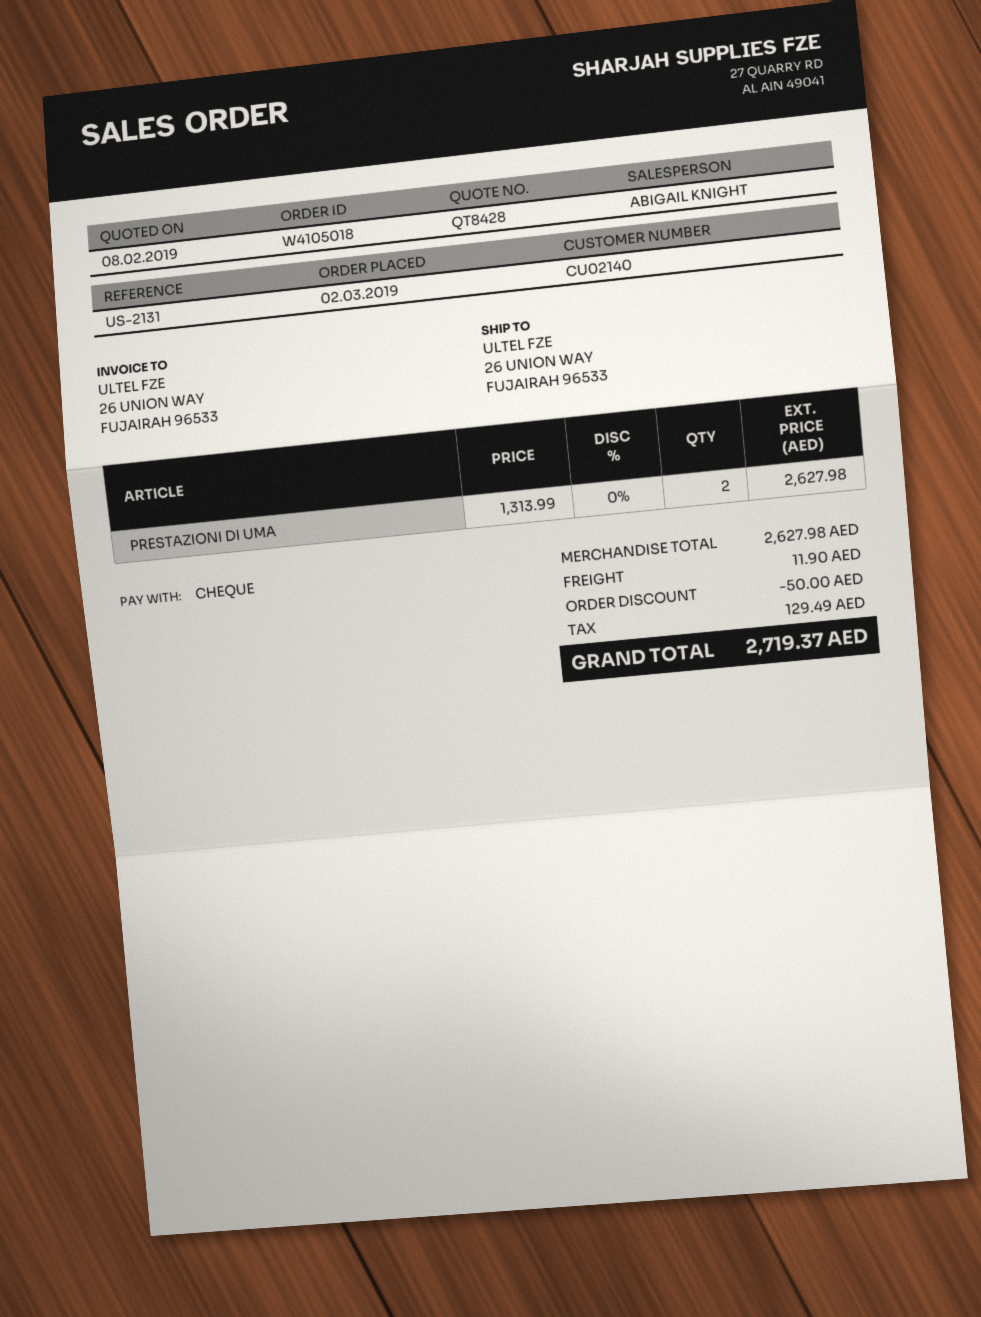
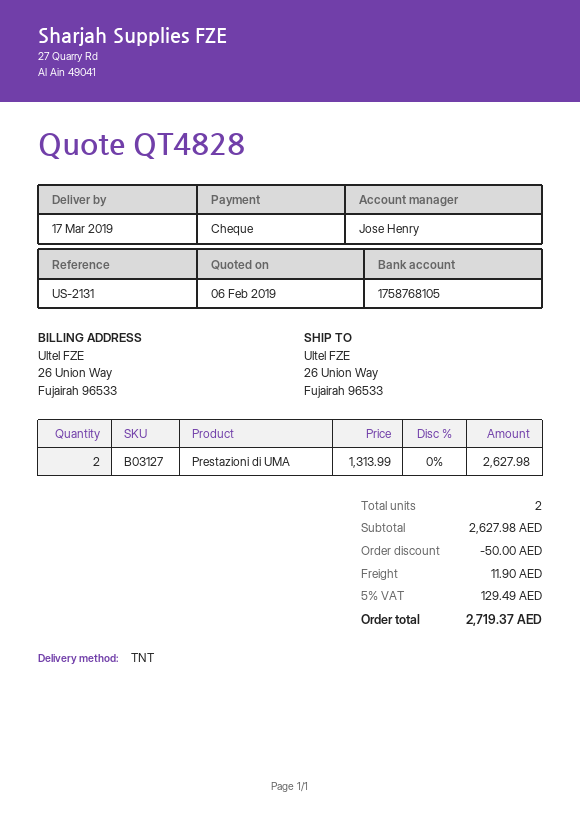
quote number: QT8428 -> QT4828
quote date: 2019-02-08 -> 2019-02-06
sales rep: ABIGAIL KNIGHT -> Jose Henry

